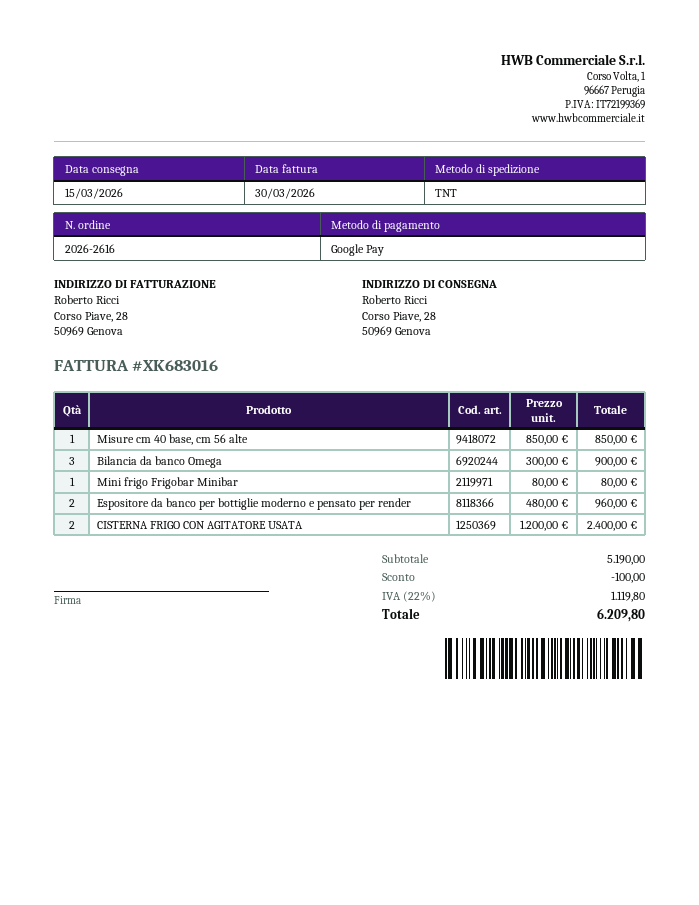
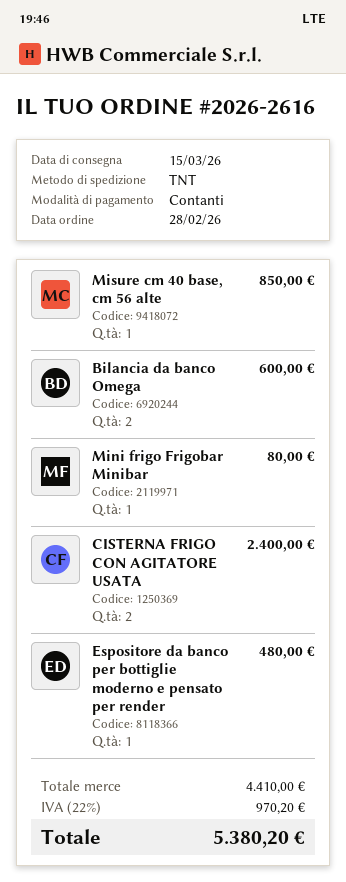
payment method: Google Pay -> cash
Bilancia da banco Omega: 3 for 900.00 -> 2 for 600.00
Espositore da banco per bottiglie moderno e pensato per render: 2 for 960.00 -> 1 for 480.00
subtotal: 5190.00 -> 4410.00
discount: 100.00 -> none
tax: 22% = 1119.80 -> 22% = 970.20
total: 6209.80 -> 5380.20

